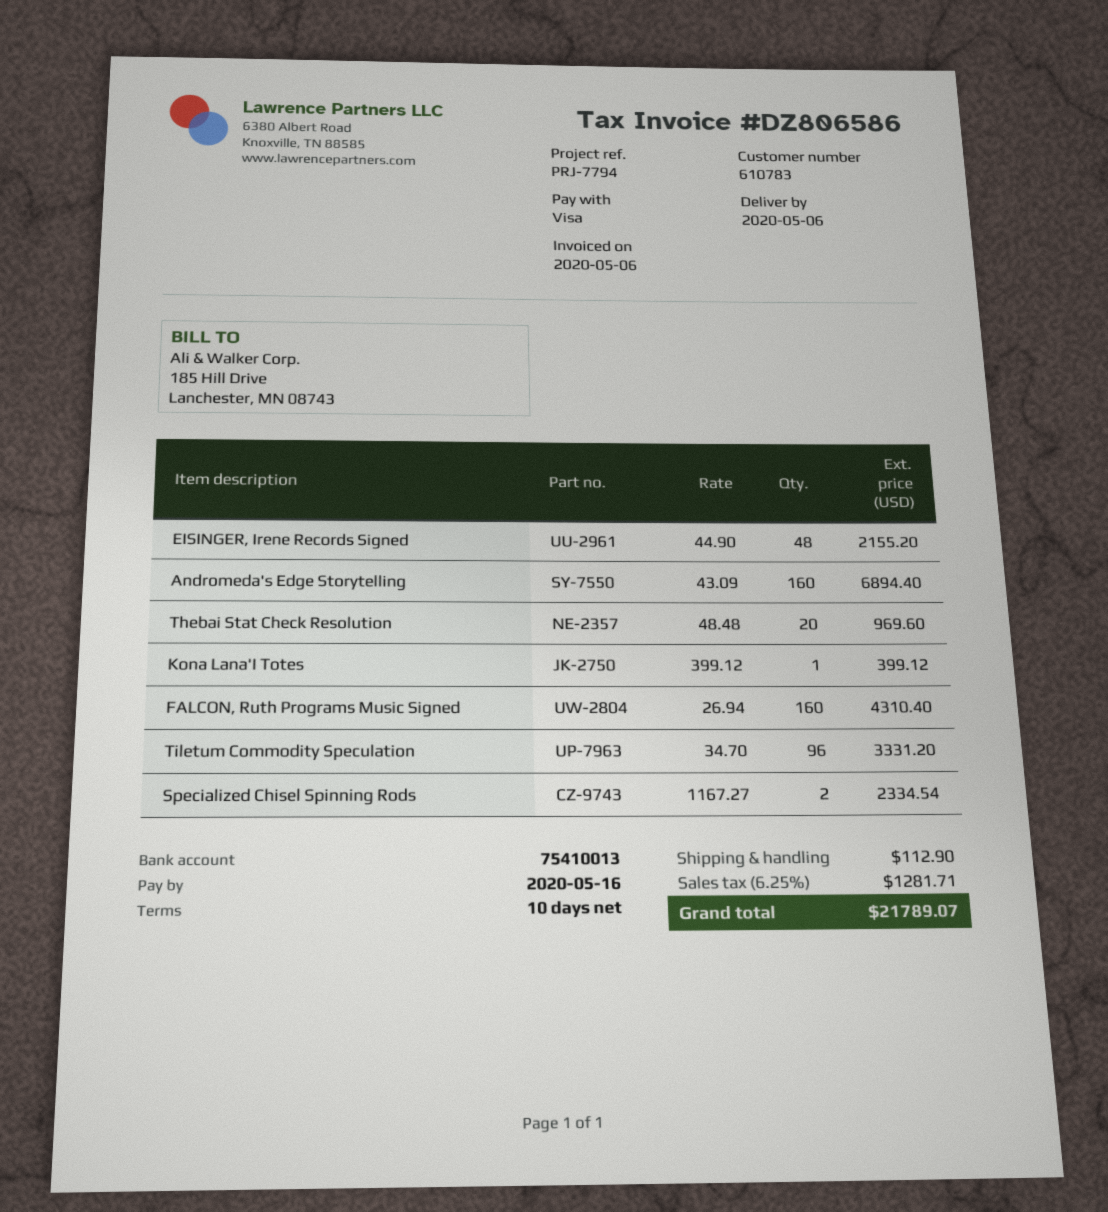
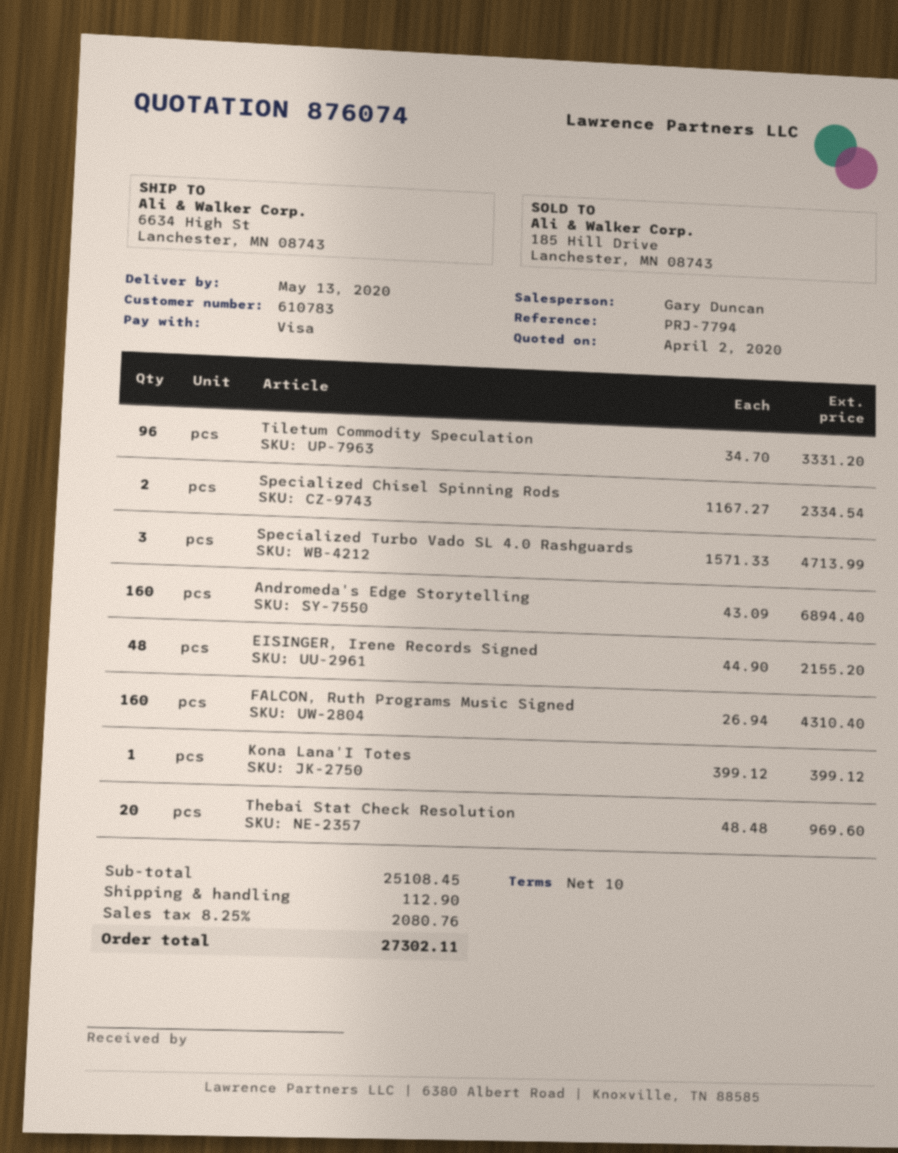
delivery date: 2020-05-06 -> 2020-05-13
Specialized Turbo Vado SL 4.0 Rashguards: none -> 3 x 1571.33 = 4713.99
tax: 6.25% = 1281.71 -> 8.25% = 2080.76
total: 21789.07 -> 27302.11

